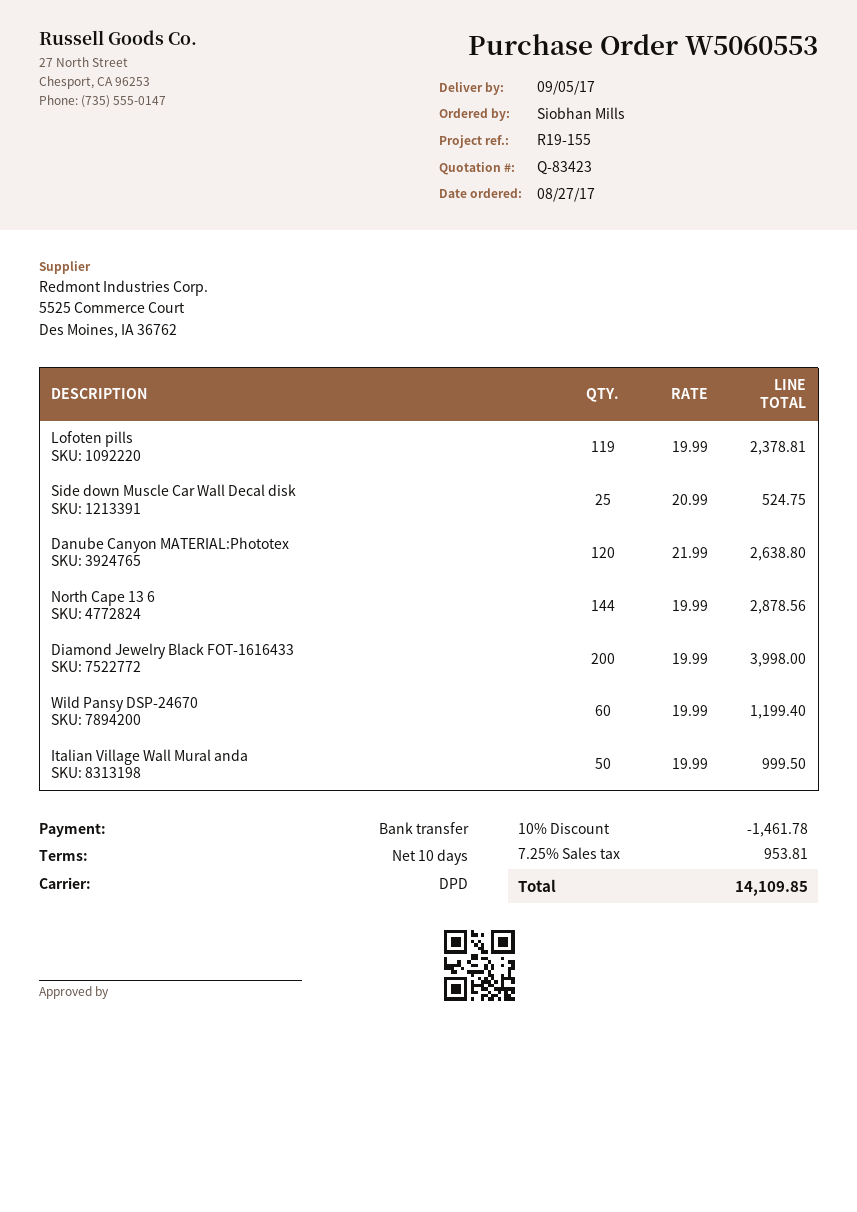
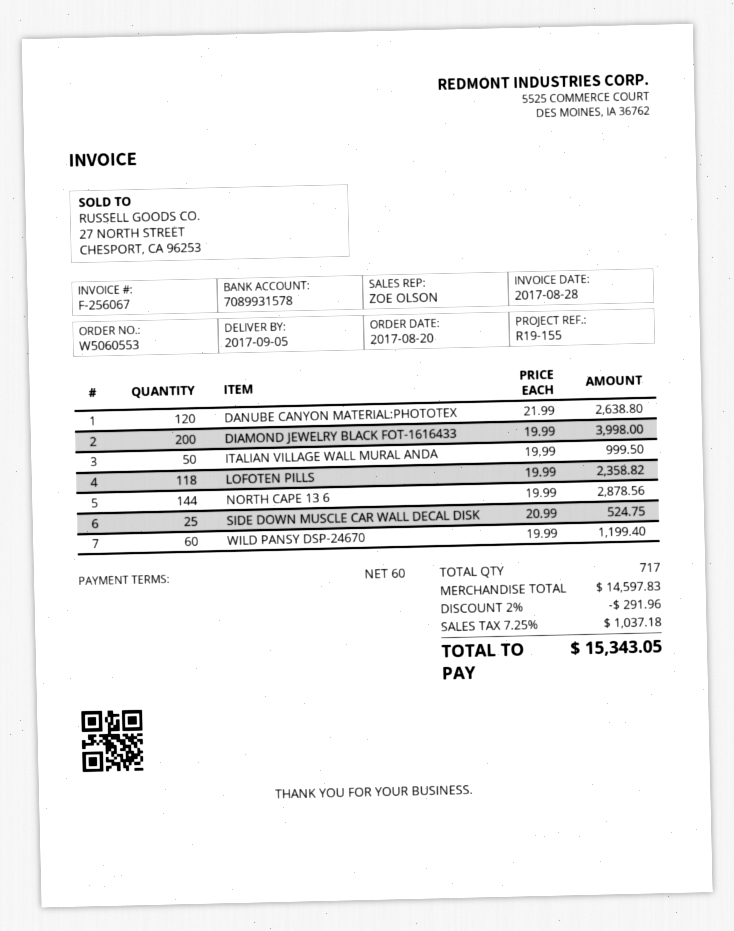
order date: 2017-08-27 -> 2017-08-20
payment terms: 10 days -> 60 days
Lofoten pills: 119 x 19.99 = 2378.81 -> 118 x 19.99 = 2358.82
discount: 10% = 1461.78 -> 2% = 291.96
tax: 7.25% = 953.81 -> 7.25% = 1037.18
total: 14109.85 -> 15343.05

